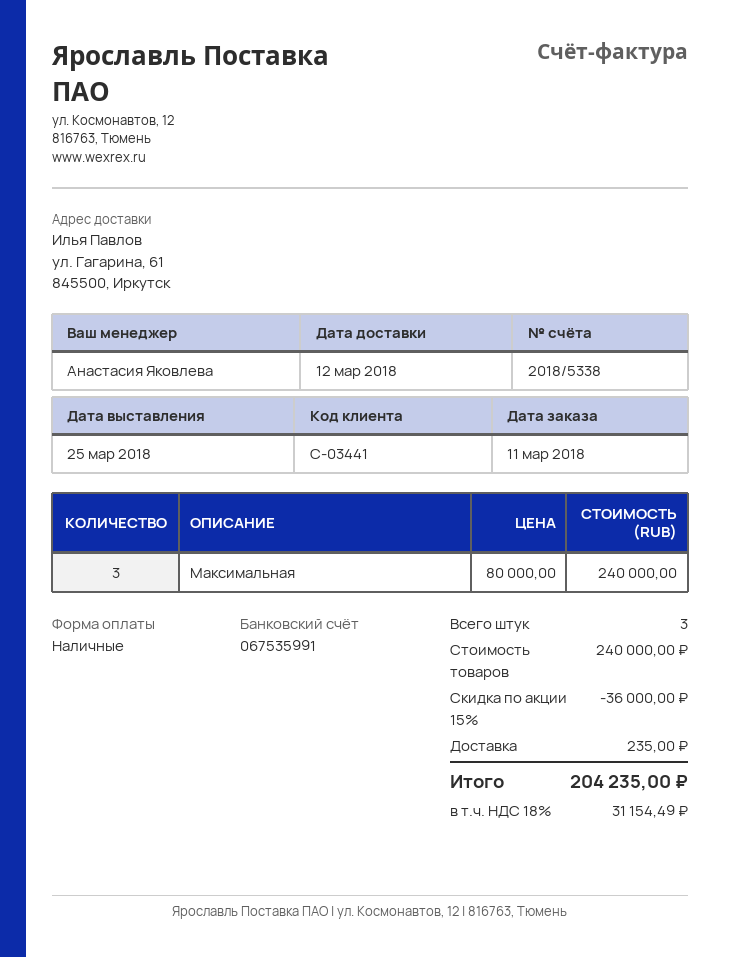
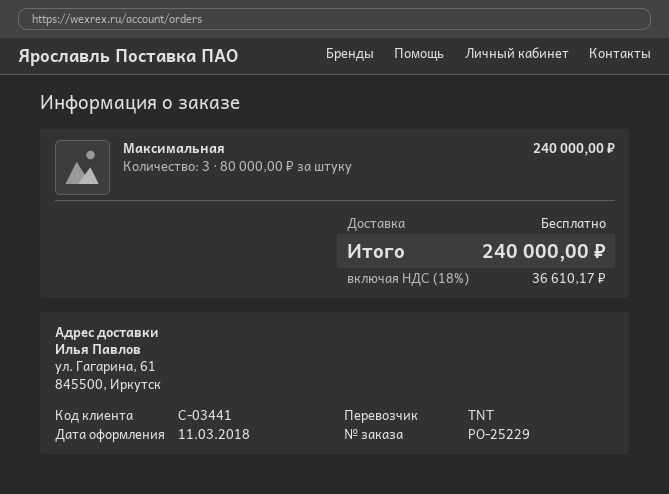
discount: 15% = 36000.00 -> none
shipping: 235.00 -> 0.00
tax: 18% = 31154.49 -> 18% = 36610.17
total: 204235.00 -> 240000.00

